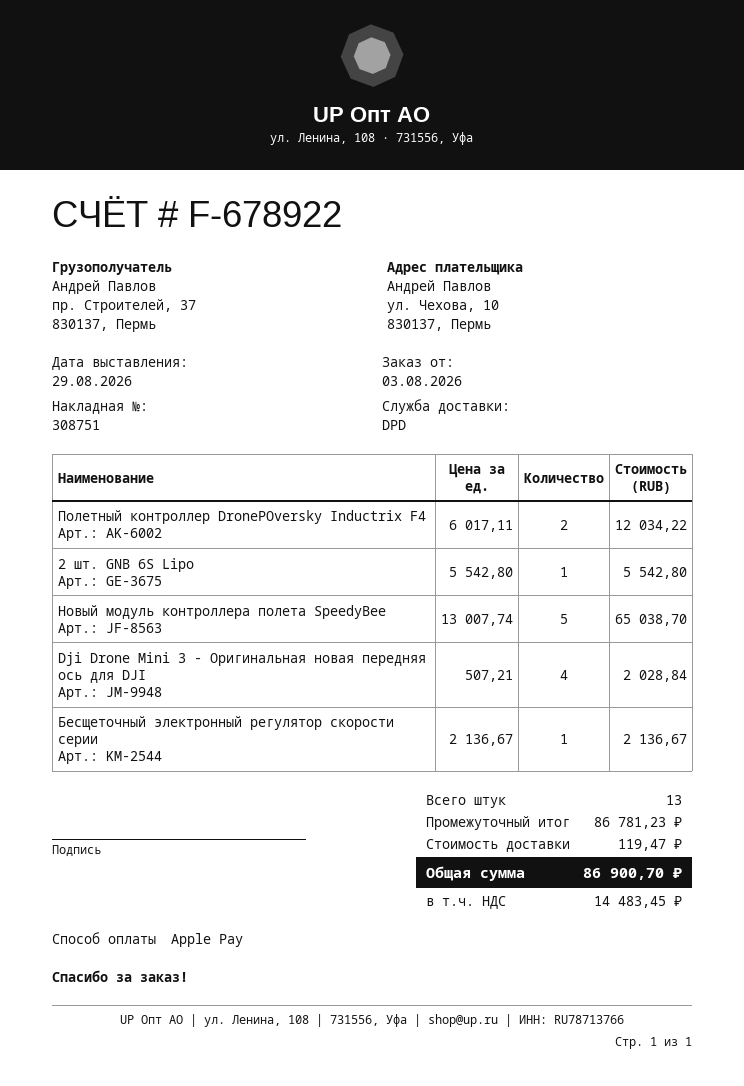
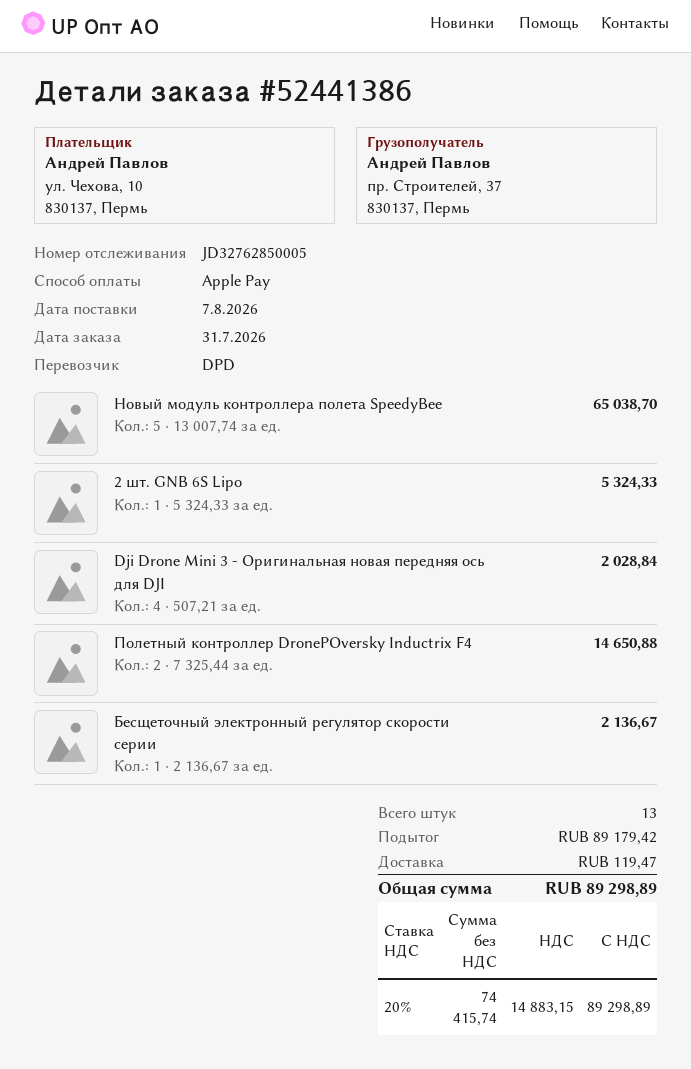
order date: 2026-08-03 -> 2026-07-31
Полетный контроллер DronePOversky Inductrix F4: 2 x 6017.11 = 12034.22 -> 2 x 7325.44 = 14650.88
2 шт. GNB 6S Lipo: 1 x 5542.80 = 5542.80 -> 1 x 5324.33 = 5324.33
subtotal: 86781.23 -> 89179.42
tax: 14483.45 -> 14883.15
total: 86900.70 -> 89298.89

